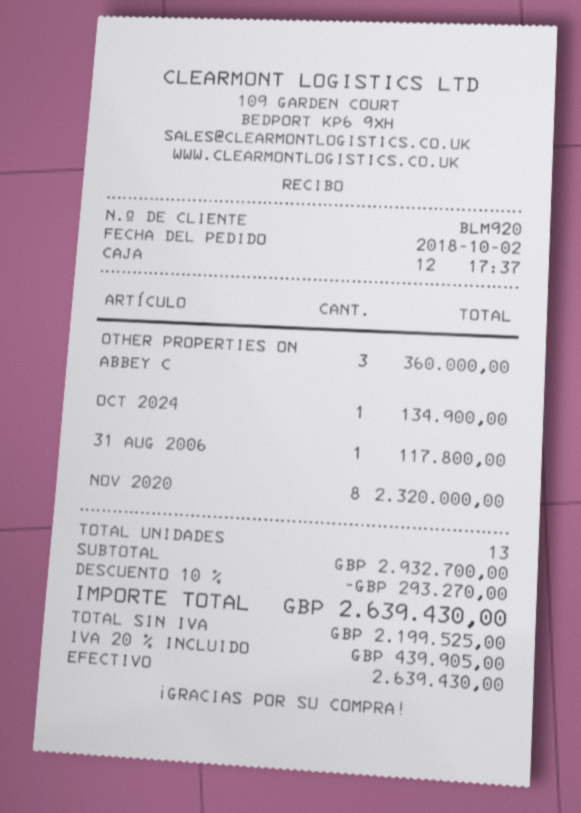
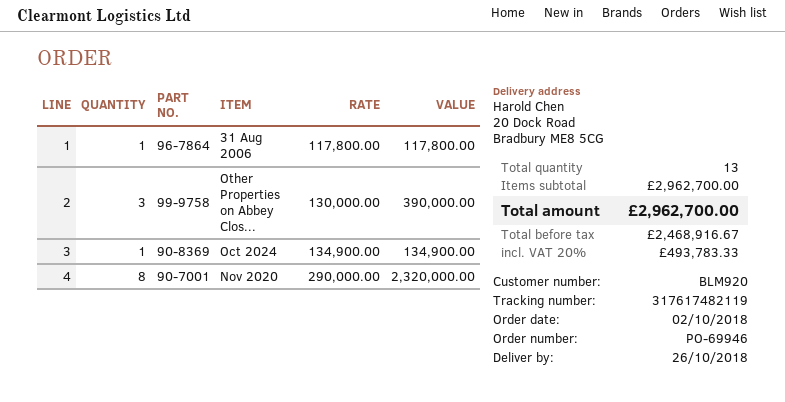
OTHER PROPERTIES ON ABBEY C: 3 for 360000.00 -> 3 for 390000.00
subtotal: 2932700.00 -> 2962700.00
discount: 10% = 293270.00 -> none
net: 2199525.00 -> 2468916.67
tax: 20% = 439905.00 -> 20% = 493783.33
total: 2639430.00 -> 2962700.00

